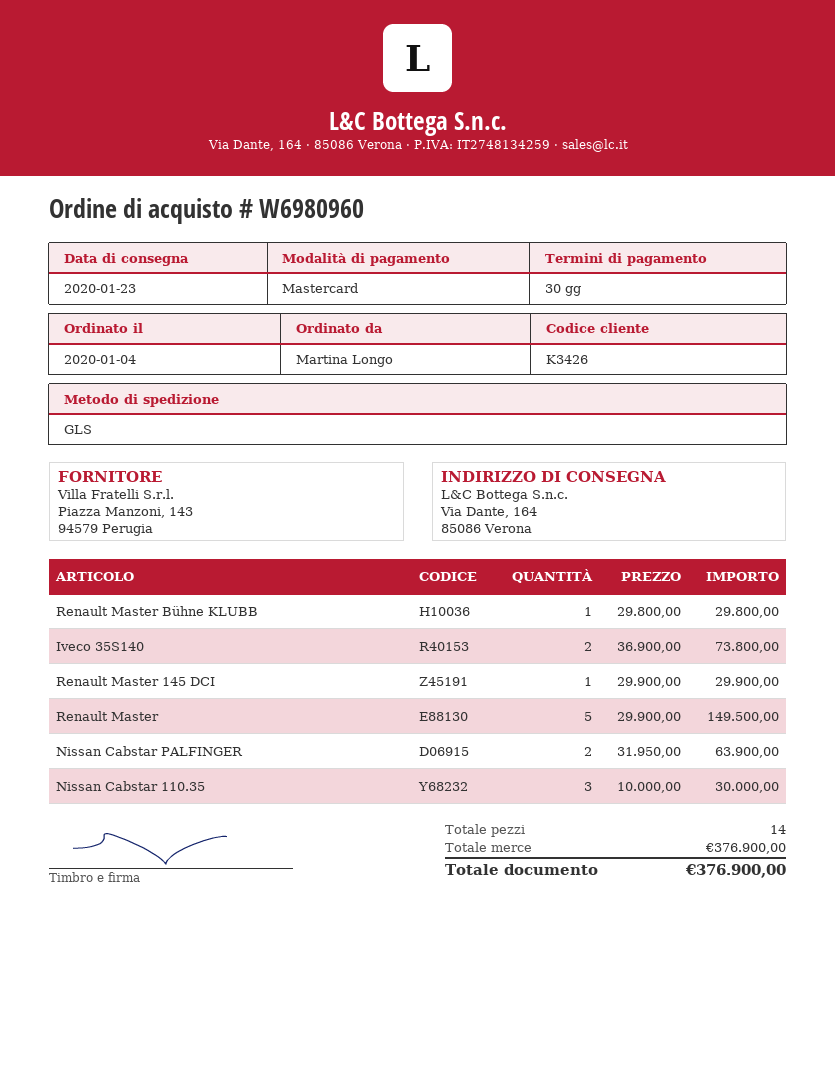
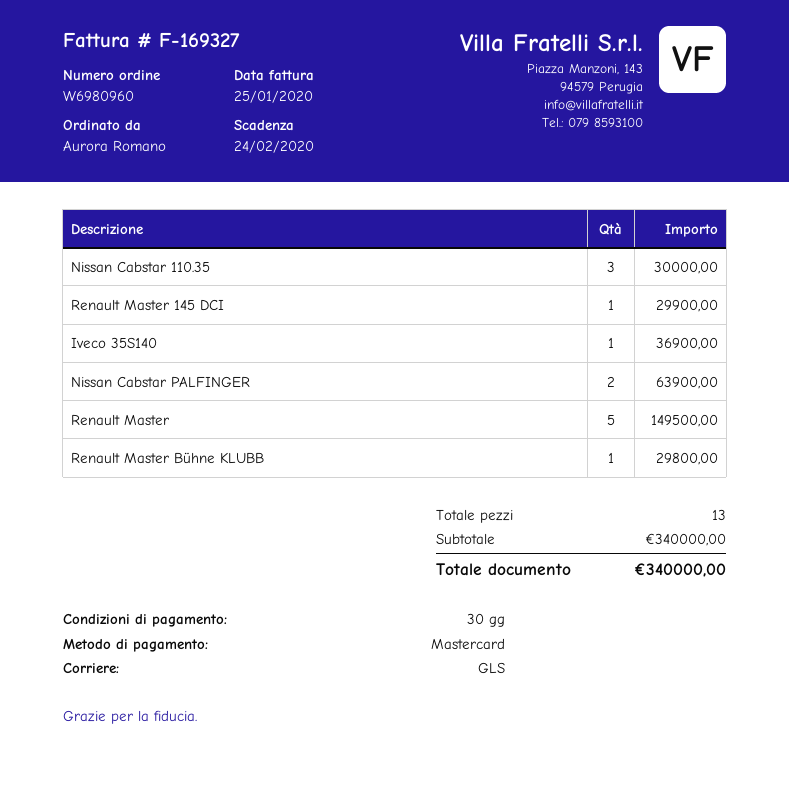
ordered by: Martina Longo -> Aurora Romano
Iveco 35S140: 2 for 73800.00 -> 1 for 36900.00
total quantity: 14 -> 13
subtotal: 376900.00 -> 340000.00
total: 376900.00 -> 340000.00

